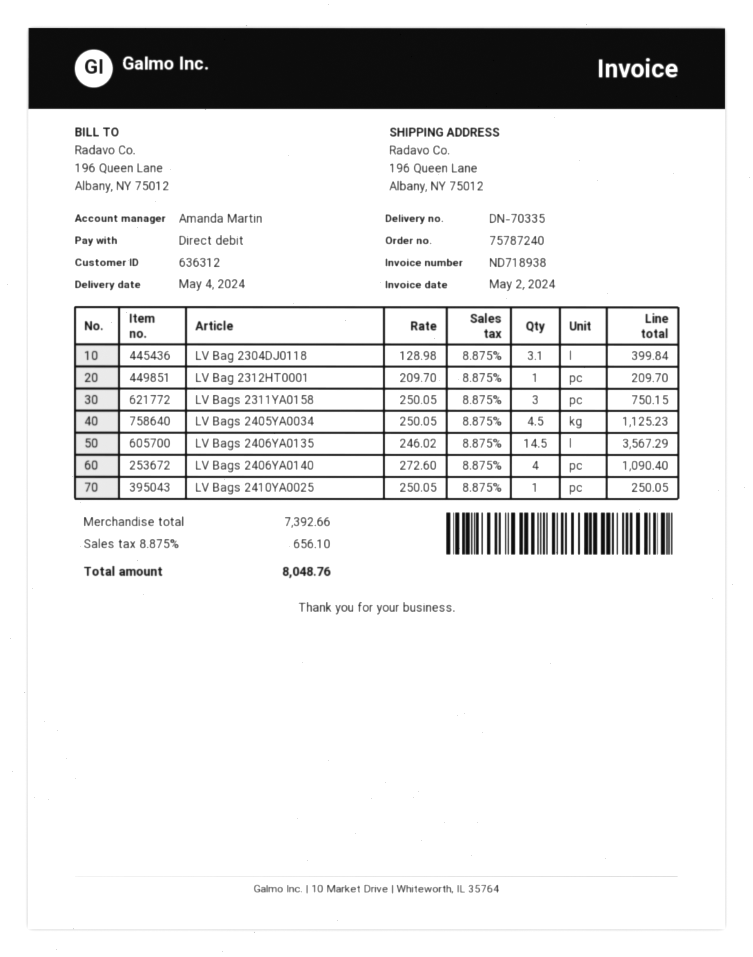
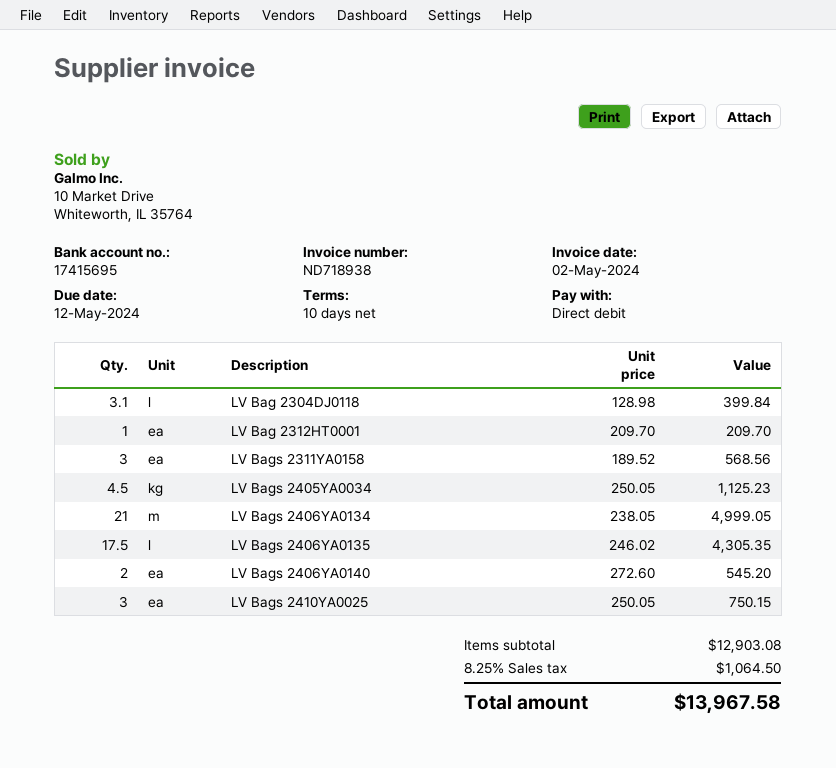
LV Bags 2311YA0158: 3 x 250.05 = 750.15 -> 3 x 189.52 = 568.56
LV Bags 2406YA0135: 14.5 x 246.02 = 3567.29 -> 17.5 x 246.02 = 4305.35
LV Bags 2406YA0140: 4 x 272.60 = 1090.40 -> 2 x 272.60 = 545.20
LV Bags 2410YA0025: 1 x 250.05 = 250.05 -> 3 x 250.05 = 750.15
LV Bags 2406YA0134: none -> 21 x 238.05 = 4999.05
subtotal: 7392.66 -> 12903.08
tax: 8.875% = 656.10 -> 8.25% = 1064.50
total: 8048.76 -> 13967.58

